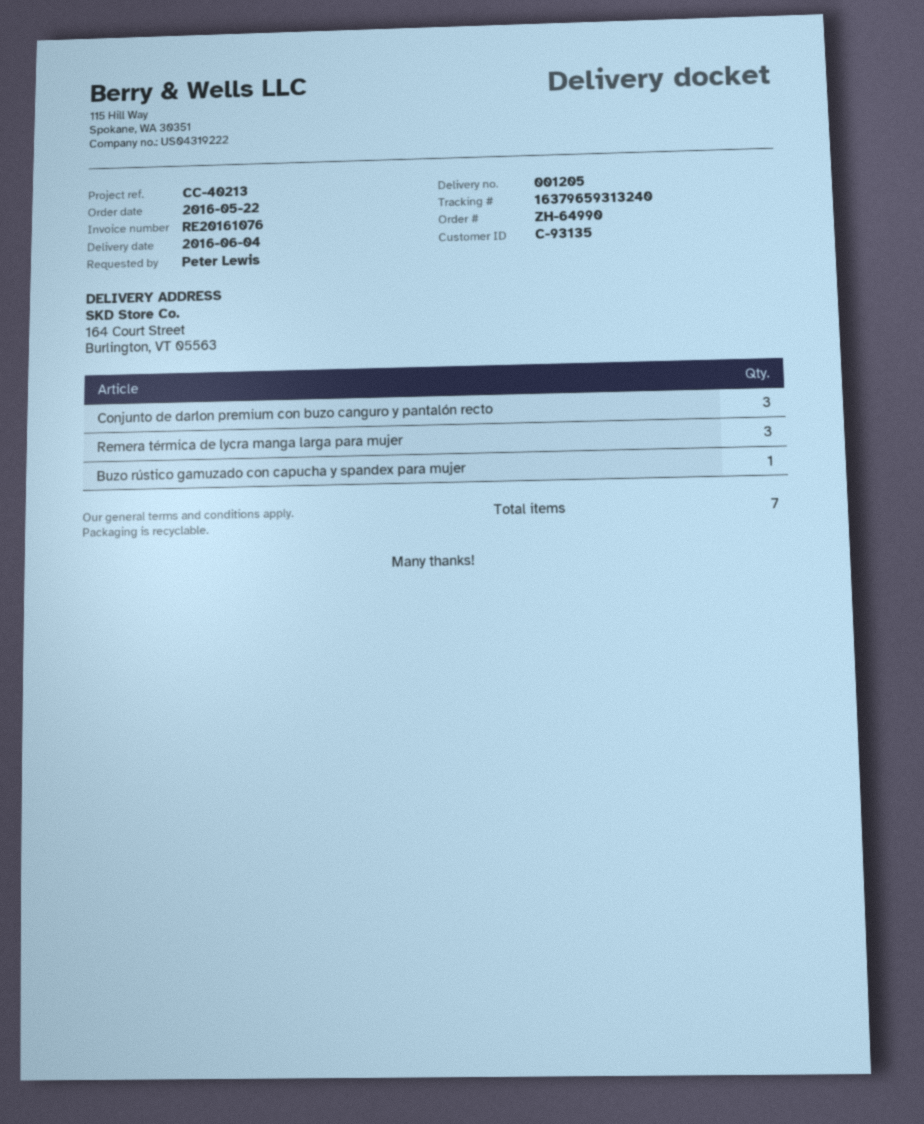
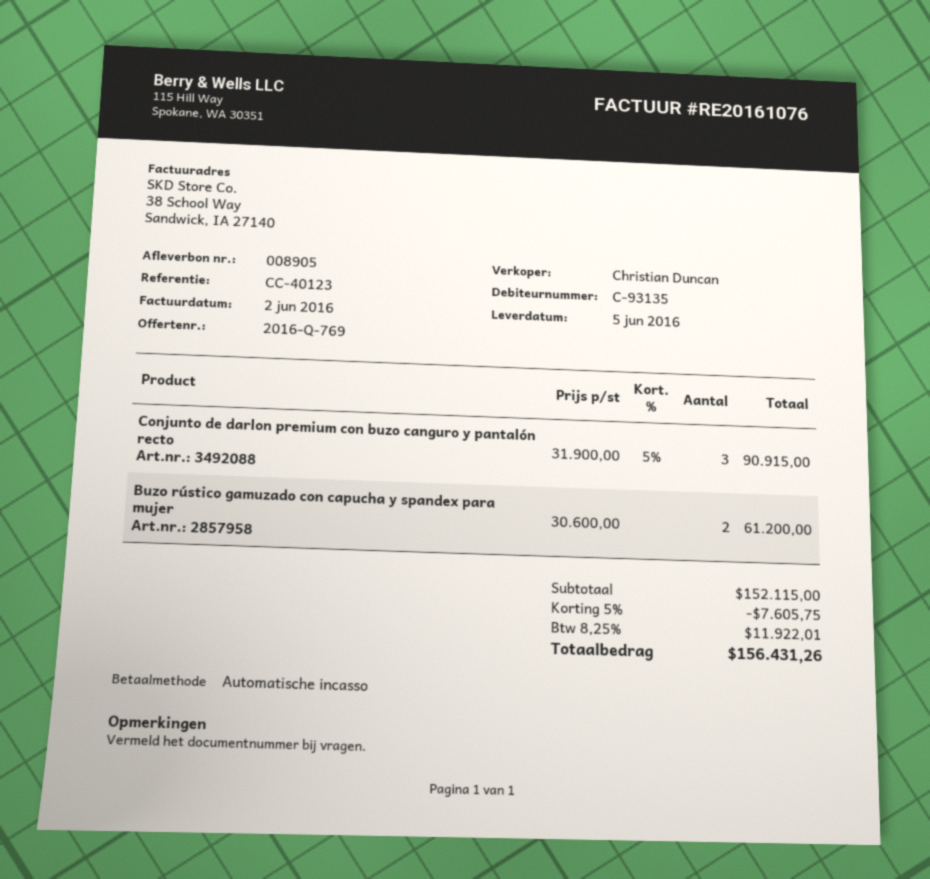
delivery note number: 001205 -> 008905
delivery date: 2016-06-04 -> 2016-06-05
reference: CC-40213 -> CC-40123
Remera térmica de lycra manga larga para mujer: 3 -> none
Buzo rústico gamuzado con capucha y spandex para mujer: 1 -> 2

